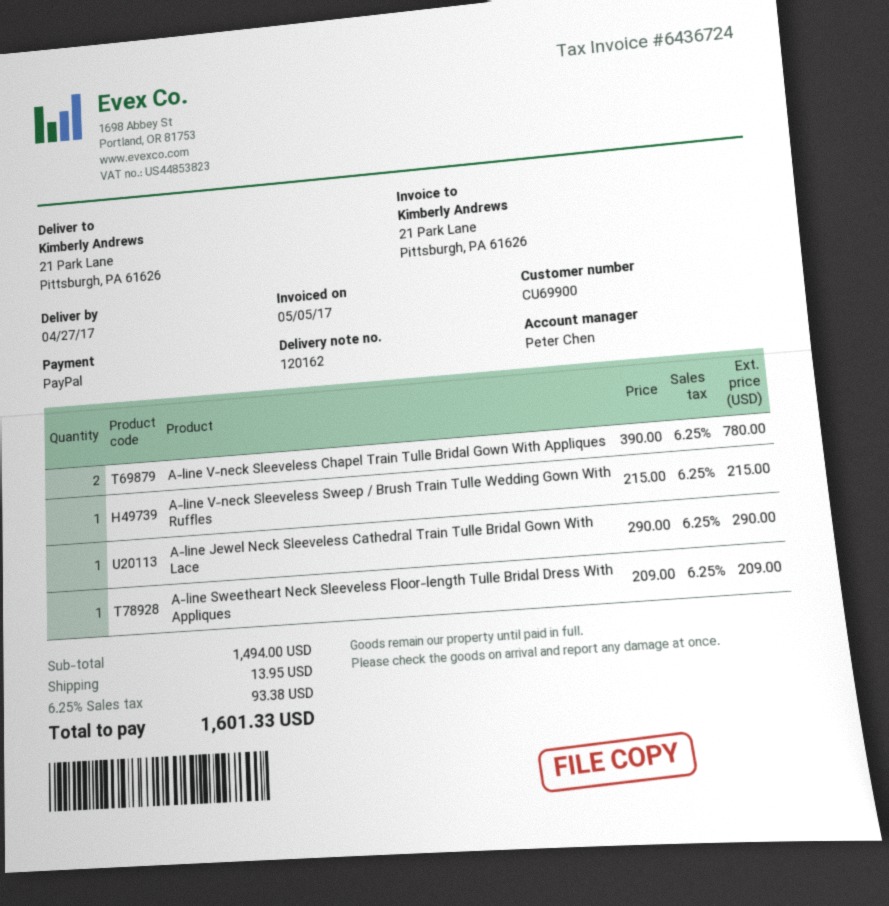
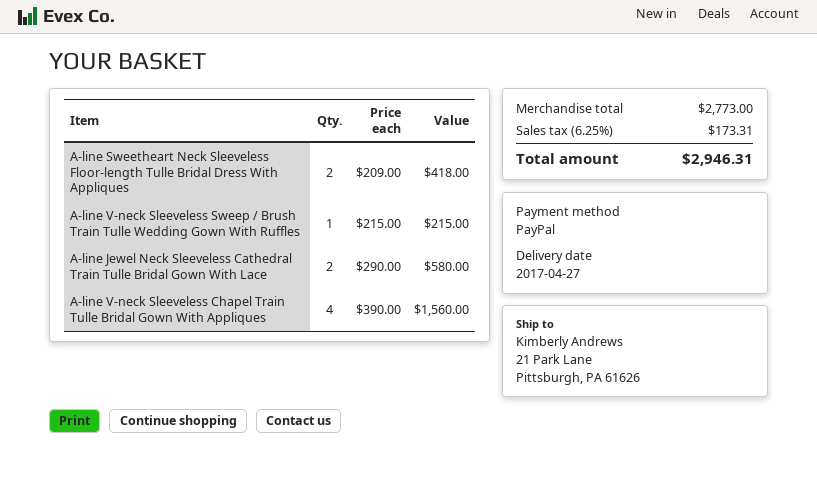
A-line V-neck Sleeveless Chapel Train Tulle Bridal Gown With Appliques: 2 x 390.00 = 780.00 -> 4 x 390.00 = 1560.00
A-line Jewel Neck Sleeveless Cathedral Train Tulle Bridal Gown With Lace: 1 x 290.00 = 290.00 -> 2 x 290.00 = 580.00
A-line Sweetheart Neck Sleeveless Floor-length Tulle Bridal Dress With Appliques: 1 x 209.00 = 209.00 -> 2 x 209.00 = 418.00
subtotal: 1494.00 -> 2773.00
shipping: 13.95 -> none
tax: 6.25% = 93.38 -> 6.25% = 173.31
total: 1601.33 -> 2946.31

